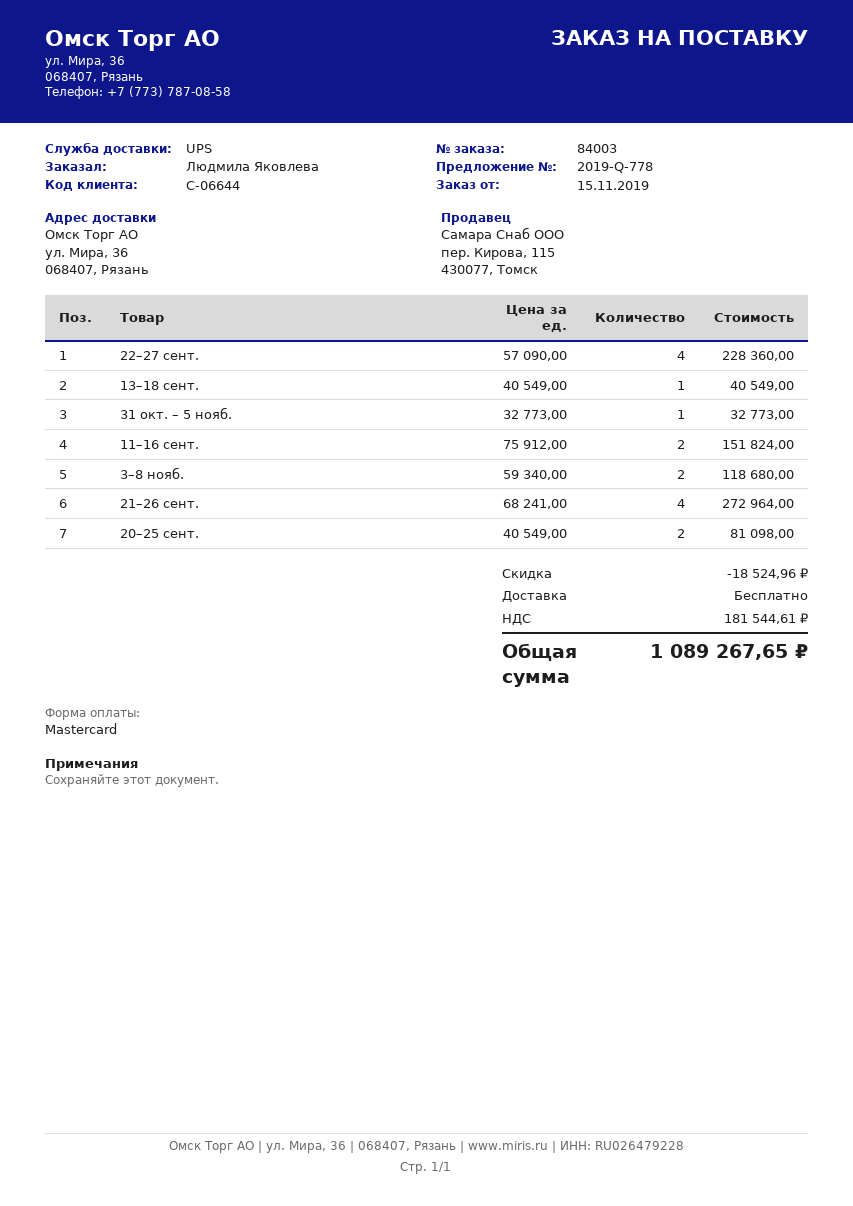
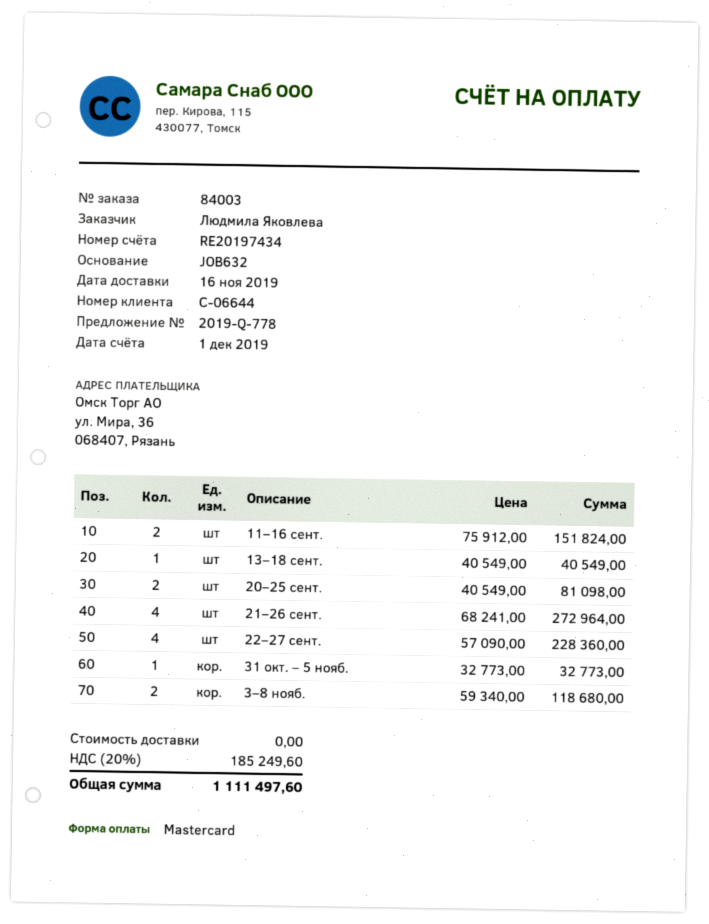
discount: 18524.96 -> none
tax: 181544.61 -> 185249.60
total: 1089267.65 -> 1111497.60

